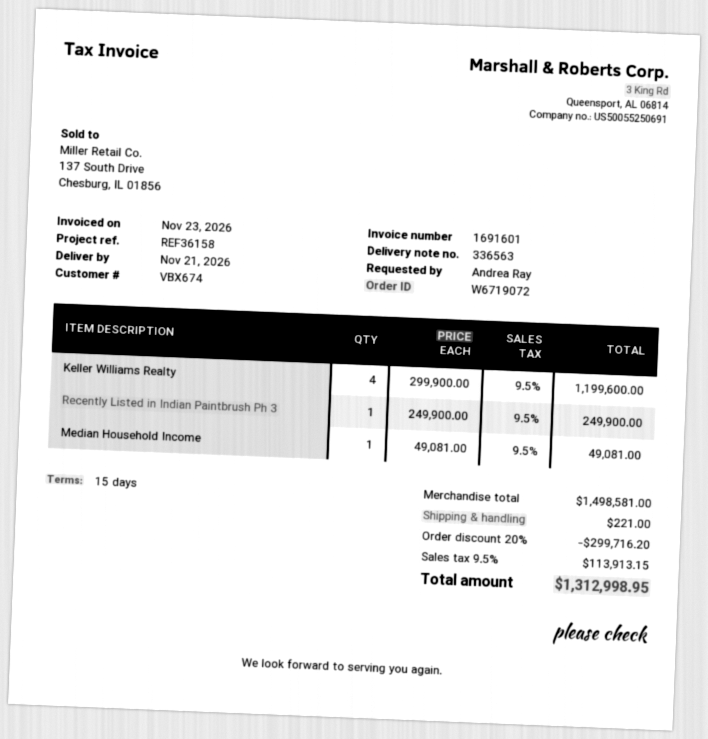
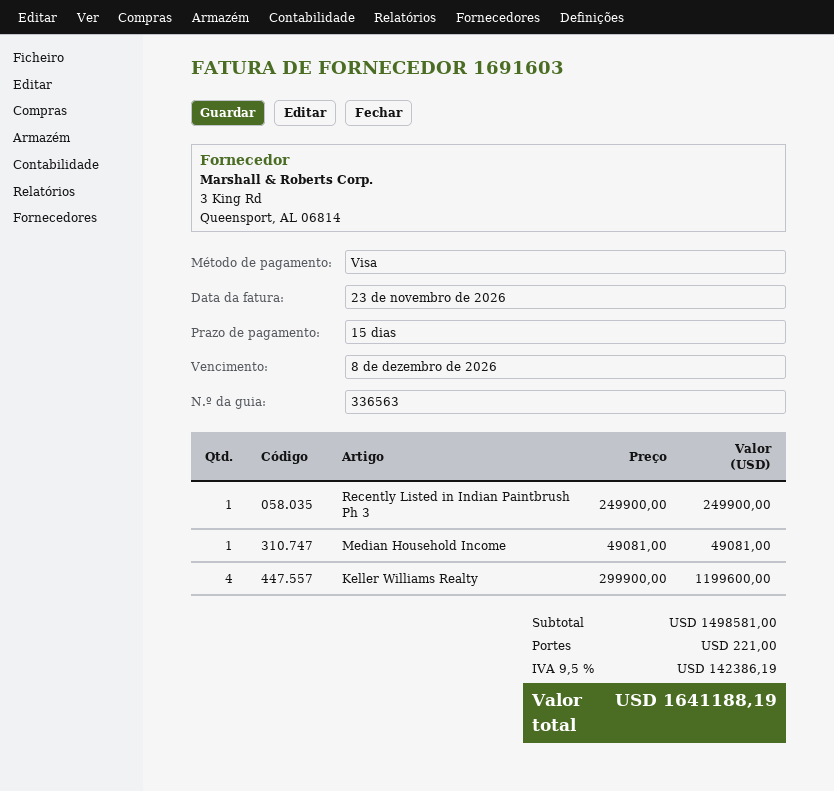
invoice number: 1691601 -> 1691603
discount: 20% = 299716.20 -> none
tax: 9.5% = 113913.15 -> 9.5% = 142386.19
total: 1312998.95 -> 1641188.19

